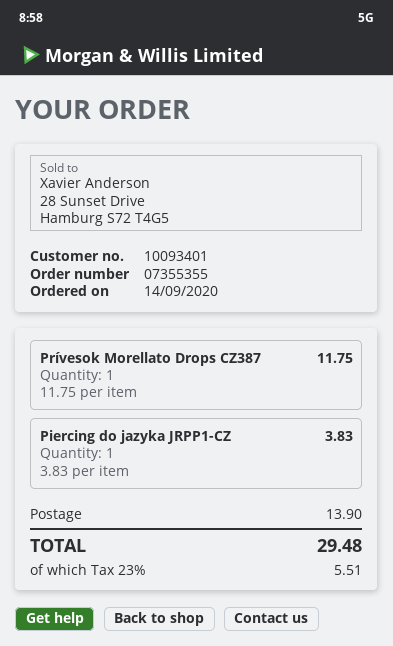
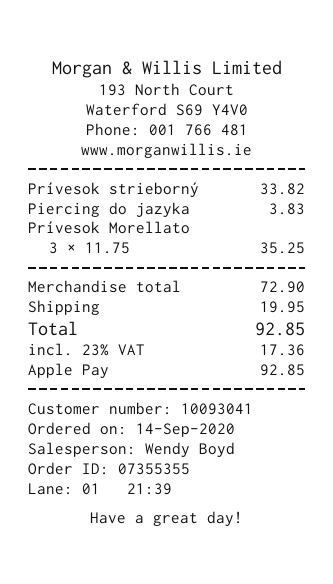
customer number: 10093401 -> 10093041
Prívesok Morellato Drops CZ387: 1 x 11.75 = 11.75 -> 3 x 11.75 = 35.25
Prívesok strieborný: none -> 1 x 33.82 = 33.82
shipping: 13.90 -> 19.95
tax: 23% = 5.51 -> 23% = 17.36
total: 29.48 -> 92.85

